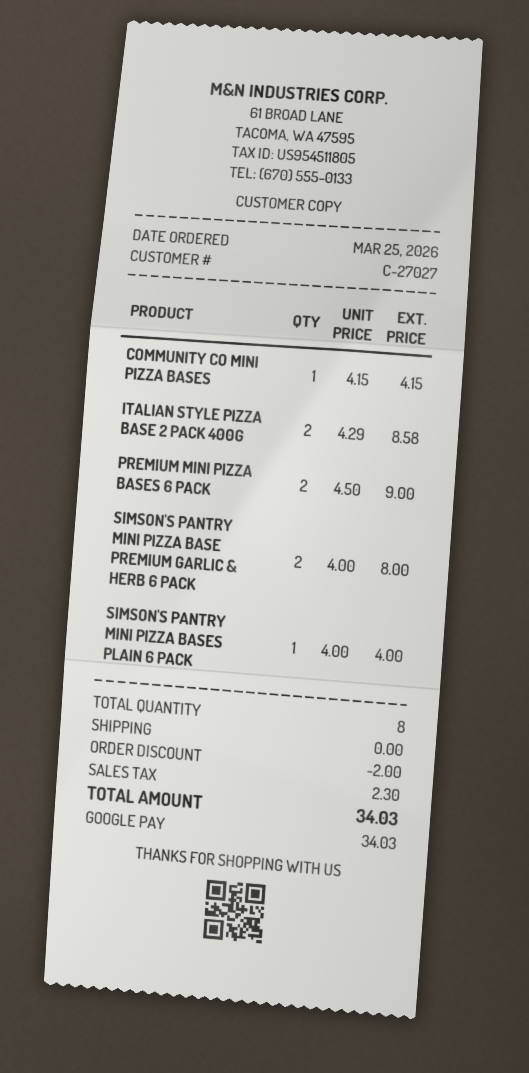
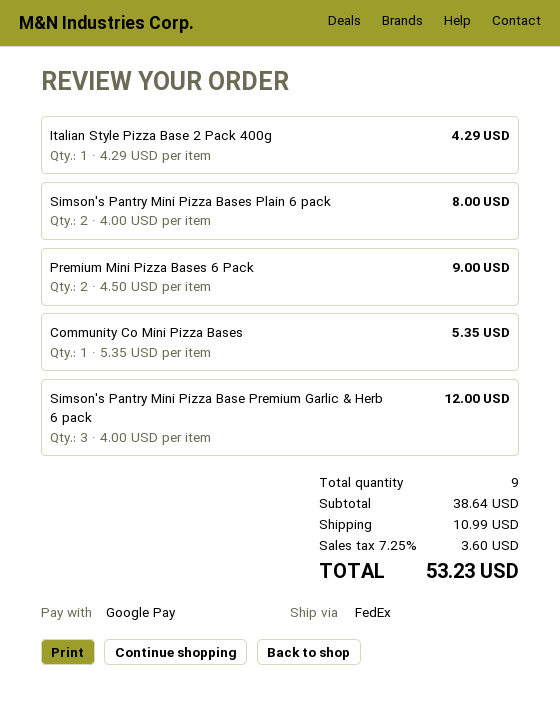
COMMUNITY CO MINI PIZZA BASES: 1 x 4.15 = 4.15 -> 1 x 5.35 = 5.35
ITALIAN STYLE PIZZA BASE 2 PACK 400G: 2 x 4.29 = 8.58 -> 1 x 4.29 = 4.29
SIMSON'S PANTRY MINI PIZZA BASE PREMIUM GARLIC & HERB 6 PACK: 2 x 4.00 = 8.00 -> 3 x 4.00 = 12.00
SIMSON'S PANTRY MINI PIZZA BASES PLAIN 6 PACK: 1 x 4.00 = 4.00 -> 2 x 4.00 = 8.00
total quantity: 8 -> 9
discount: 2.00 -> none
shipping: 0.00 -> 10.99
tax: 2.30 -> 3.60
total: 34.03 -> 53.23

